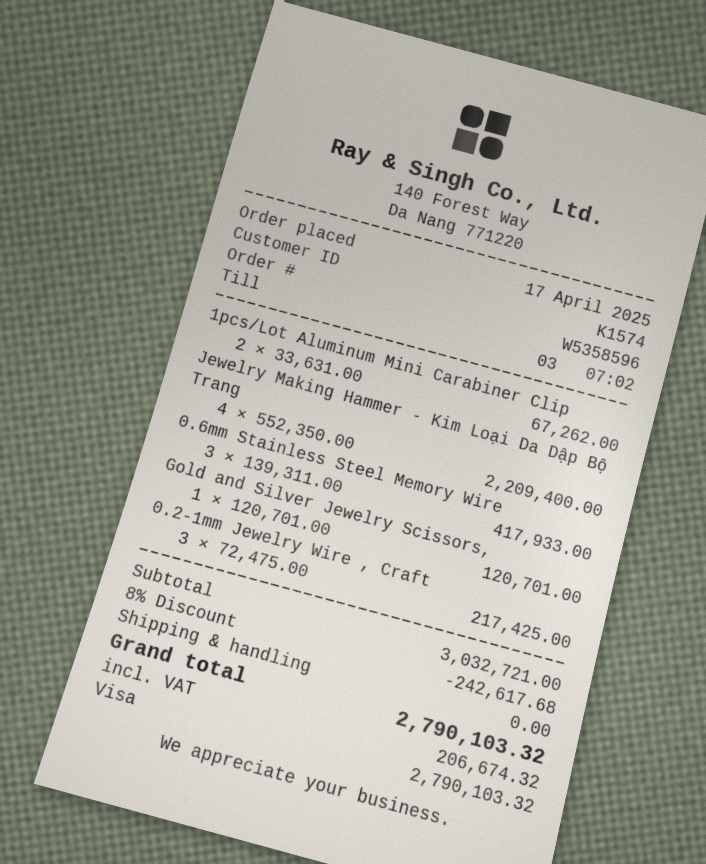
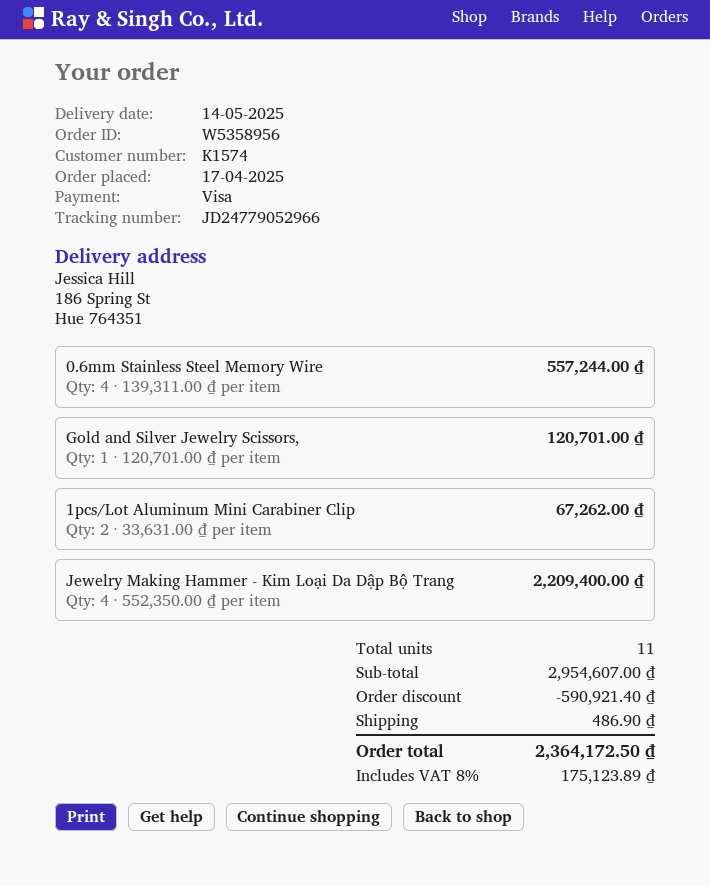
order number: W5358596 -> W5358956
0.6mm Stainless Steel Memory Wire: 3 x 139311.00 = 417933.00 -> 4 x 139311.00 = 557244.00
0.2-1mm Jewelry Wire , Craft: 3 x 72475.00 = 217425.00 -> none
subtotal: 3032721.00 -> 2954607.00
discount: 242617.68 -> 590921.40
shipping: 0.00 -> 486.90
tax: 206674.32 -> 175123.89
total: 2790103.32 -> 2364172.50

